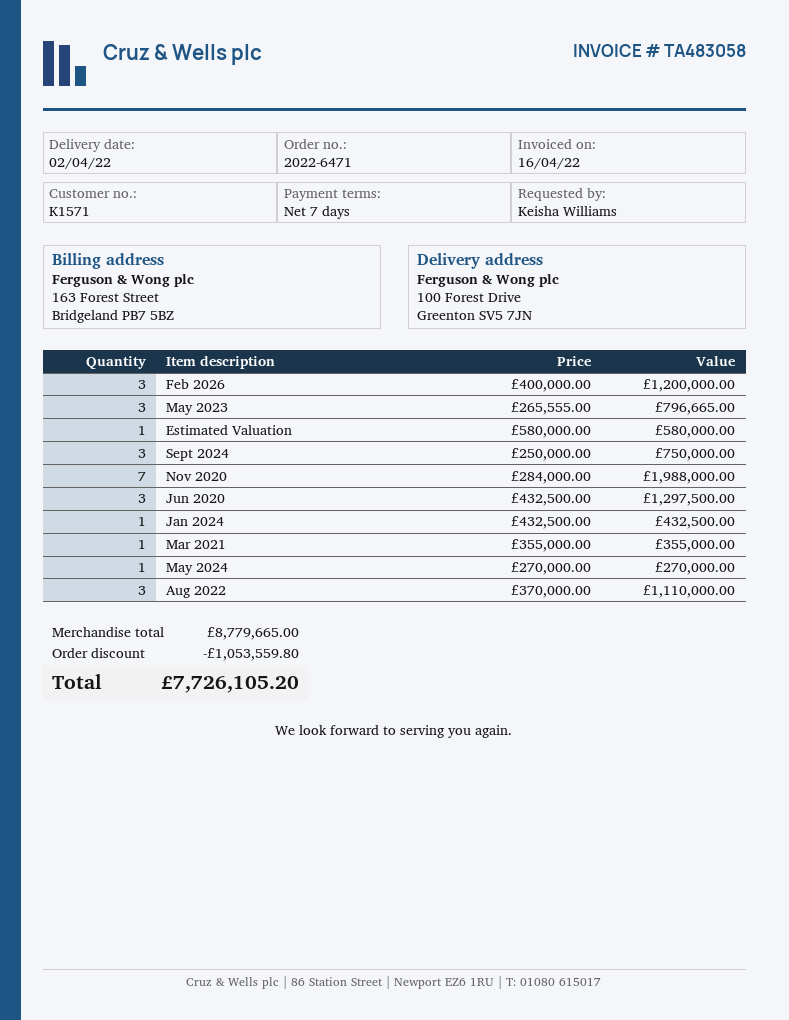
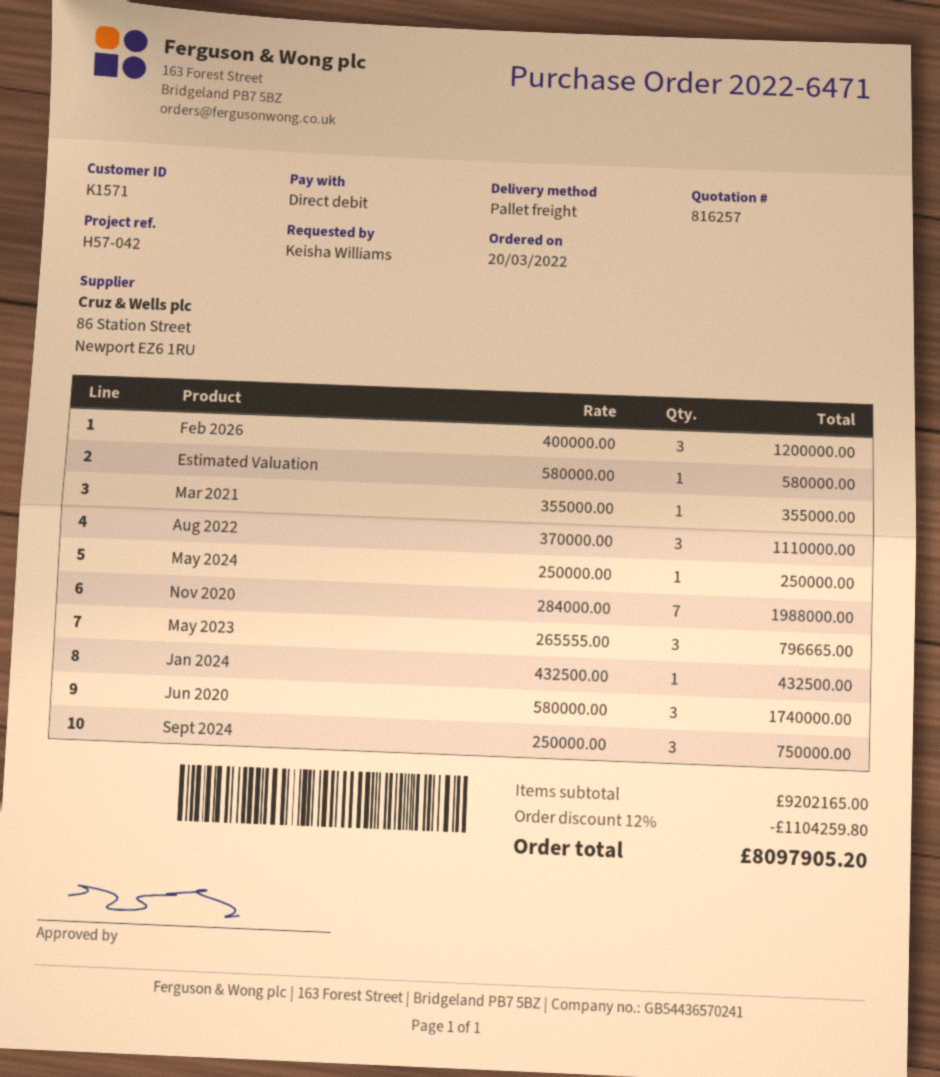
Jun 2020: 3 x 432500.00 = 1297500.00 -> 3 x 580000.00 = 1740000.00
May 2024: 1 x 270000.00 = 270000.00 -> 1 x 250000.00 = 250000.00
subtotal: 8779665.00 -> 9202165.00
discount: 1053559.80 -> 1104259.80
total: 7726105.20 -> 8097905.20

